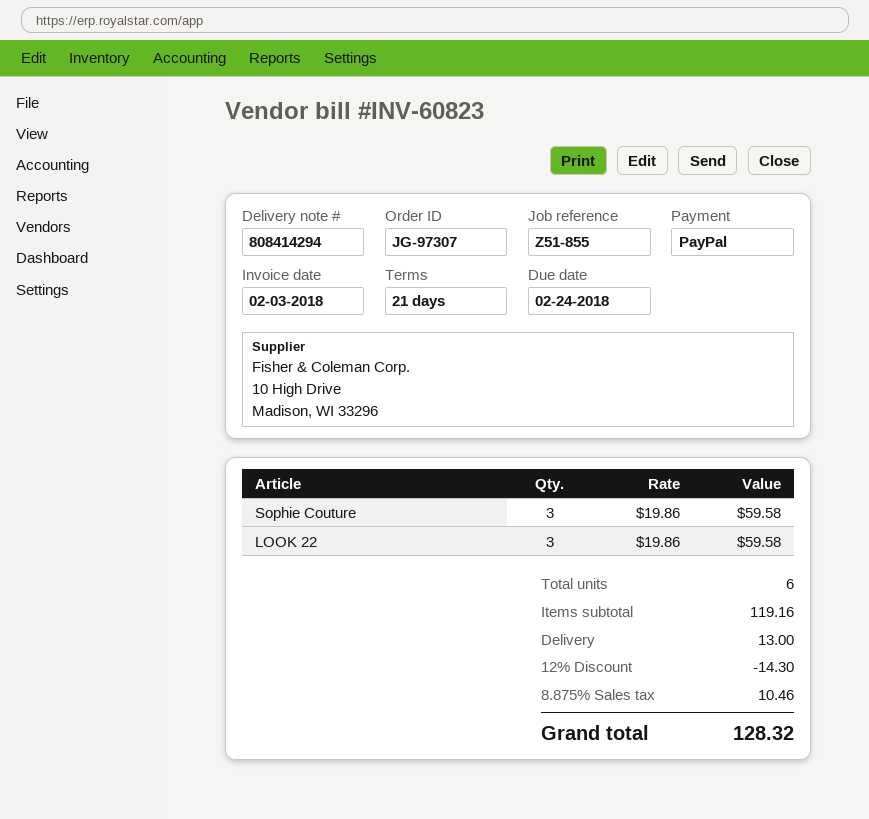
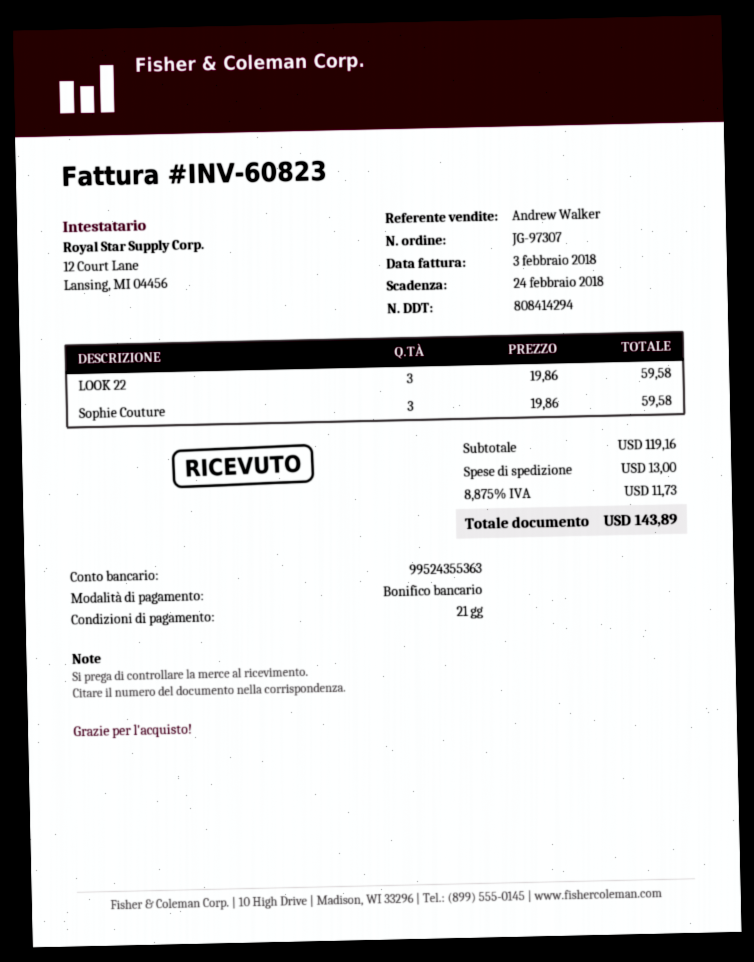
payment method: PayPal -> bank transfer
discount: 12% = 14.30 -> none
tax: 8.875% = 10.46 -> 8.875% = 11.73
total: 128.32 -> 143.89

